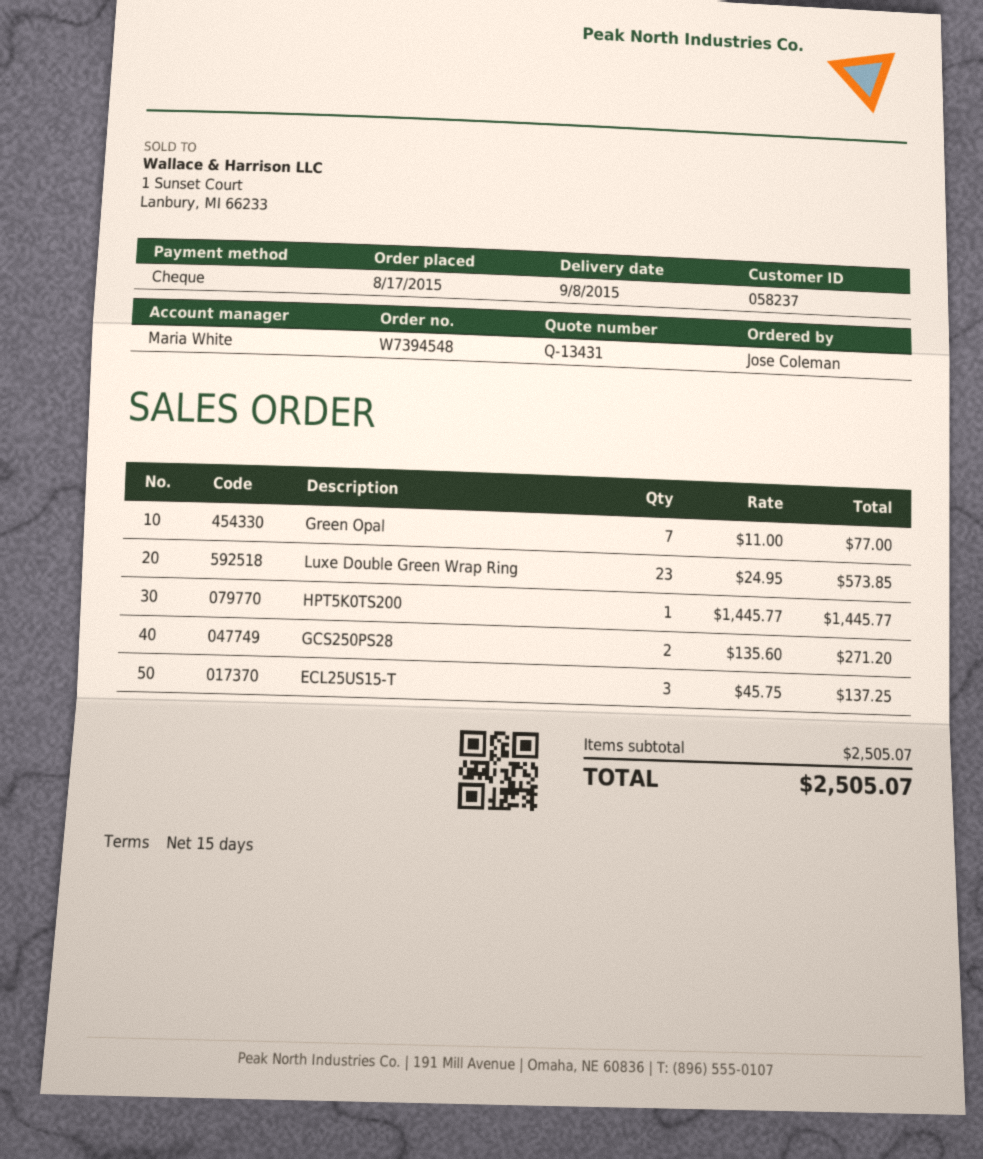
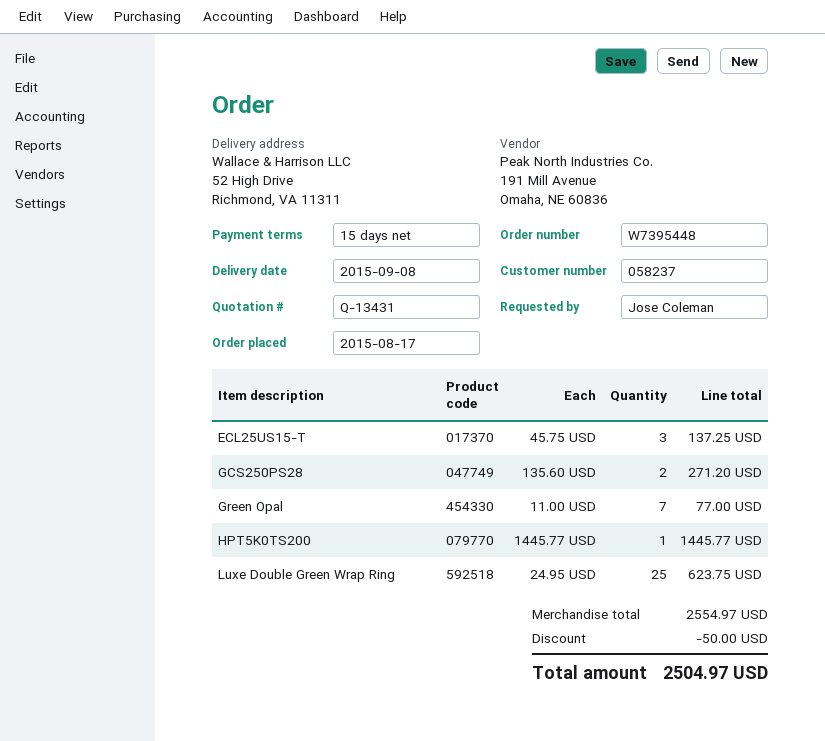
order number: W7394548 -> W7395448
Luxe Double Green Wrap Ring: 23 x 24.95 = 573.85 -> 25 x 24.95 = 623.75
subtotal: 2505.07 -> 2554.97
discount: none -> 50.00
total: 2505.07 -> 2504.97

